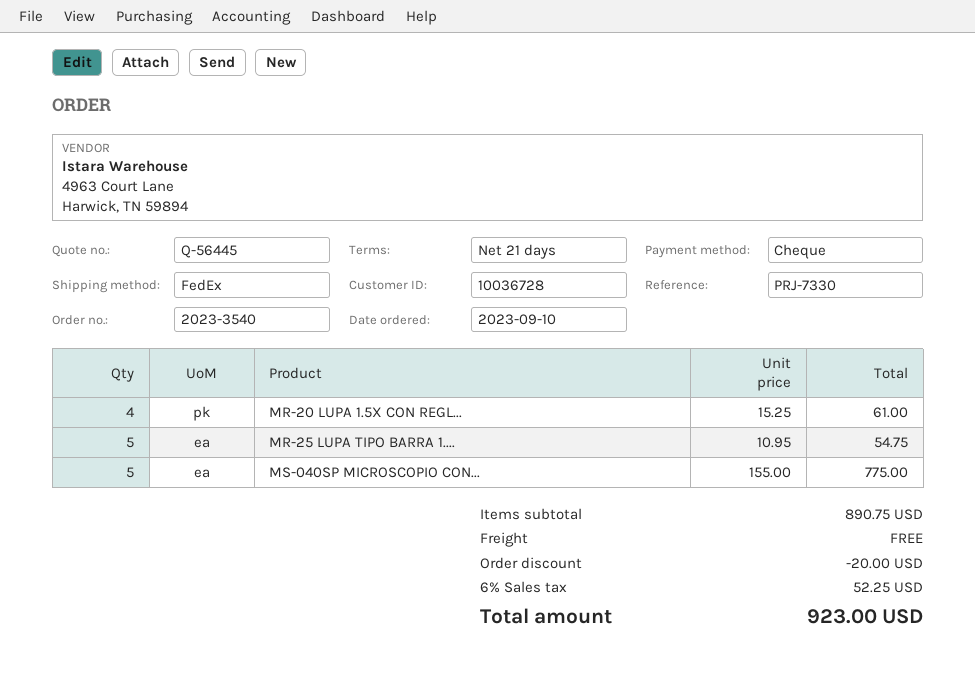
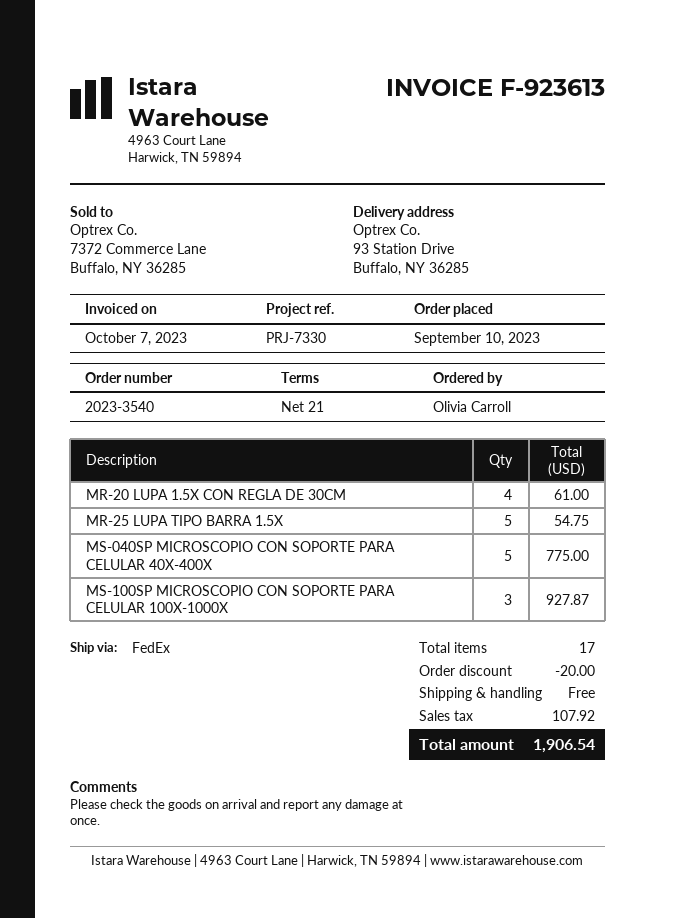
MS-100SP MICROSCOPIO CON SOPORTE PARA CELULAR 100X-1000X: none -> 3 for 927.87
tax: 52.25 -> 107.92
total: 923.00 -> 1906.54

